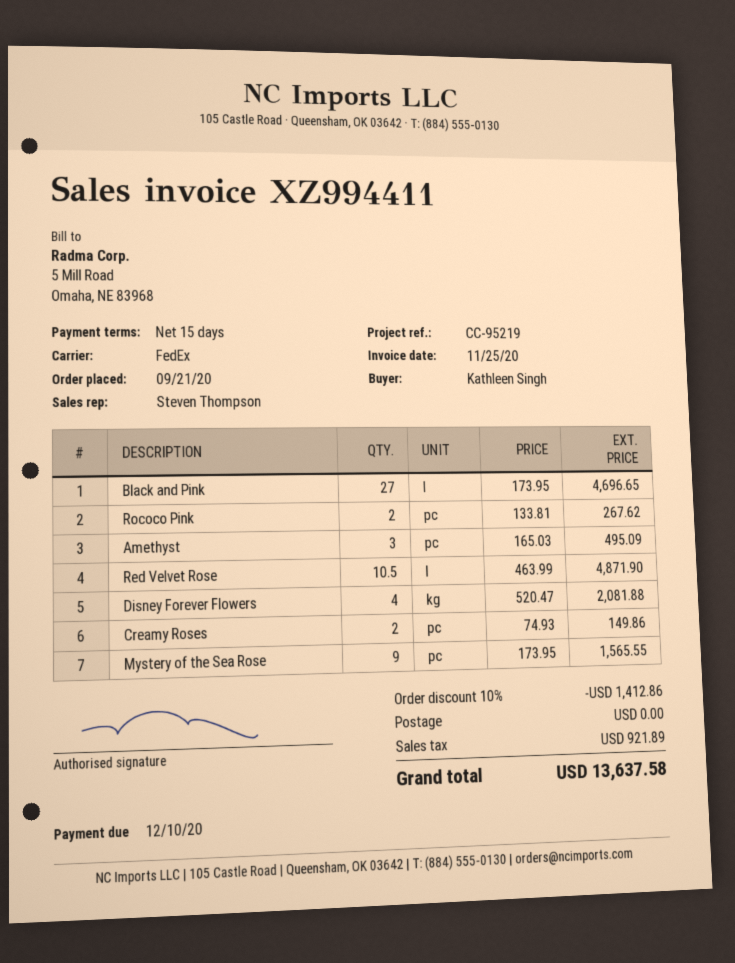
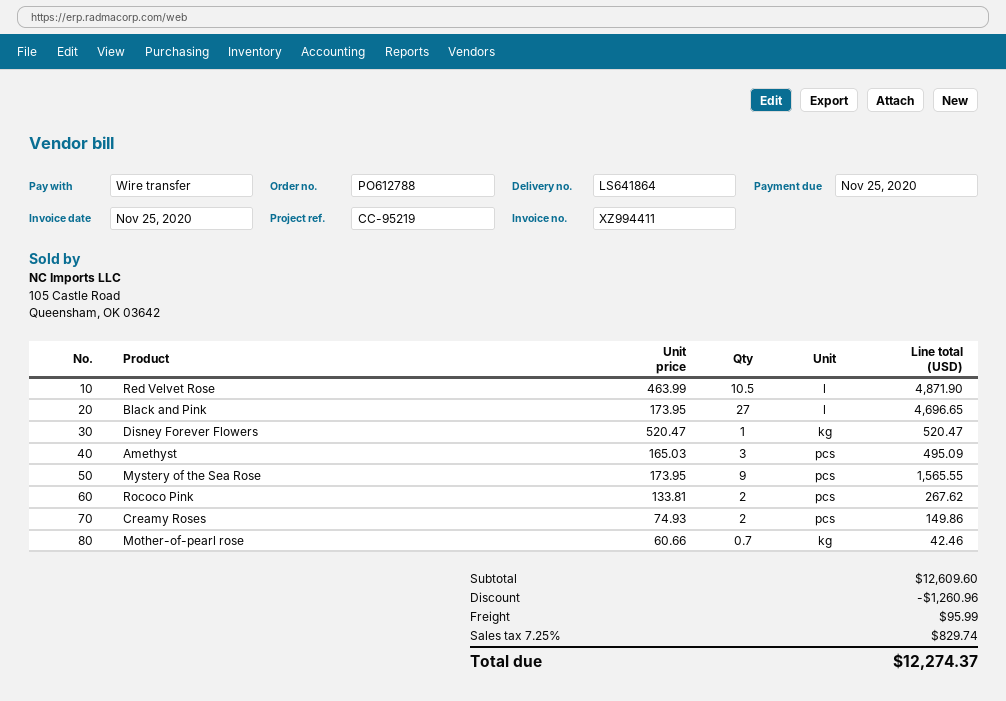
due date: 2020-12-10 -> 2020-11-25
Disney Forever Flowers: 4 x 520.47 = 2081.88 -> 1 x 520.47 = 520.47
Mother-of-pearl rose: none -> 0.7 x 60.66 = 42.46
discount: 1412.86 -> 1260.96
shipping: 0.00 -> 95.99
tax: 921.89 -> 829.74
total: 13637.58 -> 12274.37

